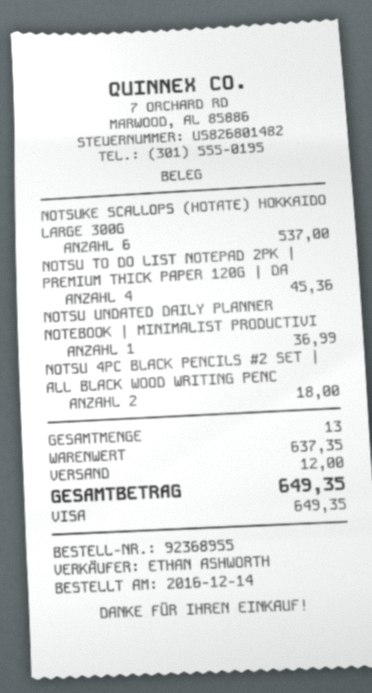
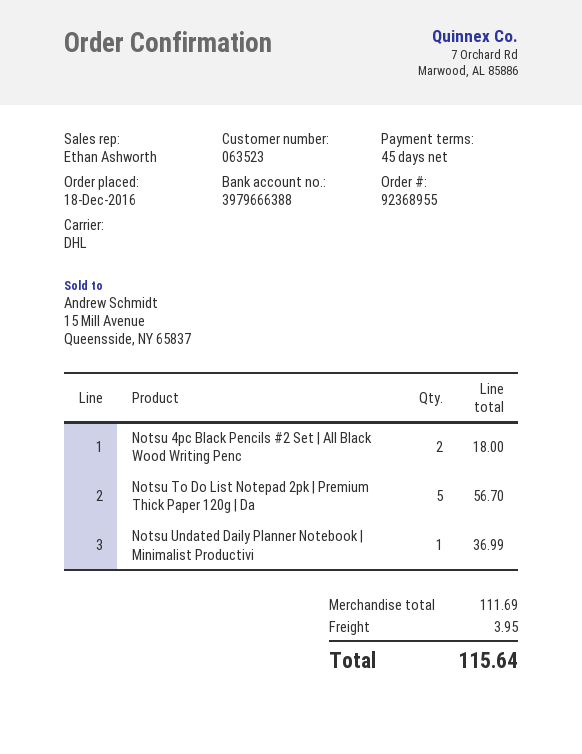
order date: 2016-12-14 -> 2016-12-18
NOTSUKE SCALLOPS (HOTATE) HOKKAIDO LARGE 300G: 6 for 537.00 -> none
NOTSU TO DO LIST NOTEPAD 2PK | PREMIUM THICK PAPER 120G | DA: 4 for 45.36 -> 5 for 56.70
subtotal: 637.35 -> 111.69
shipping: 12.00 -> 3.95
total: 649.35 -> 115.64

